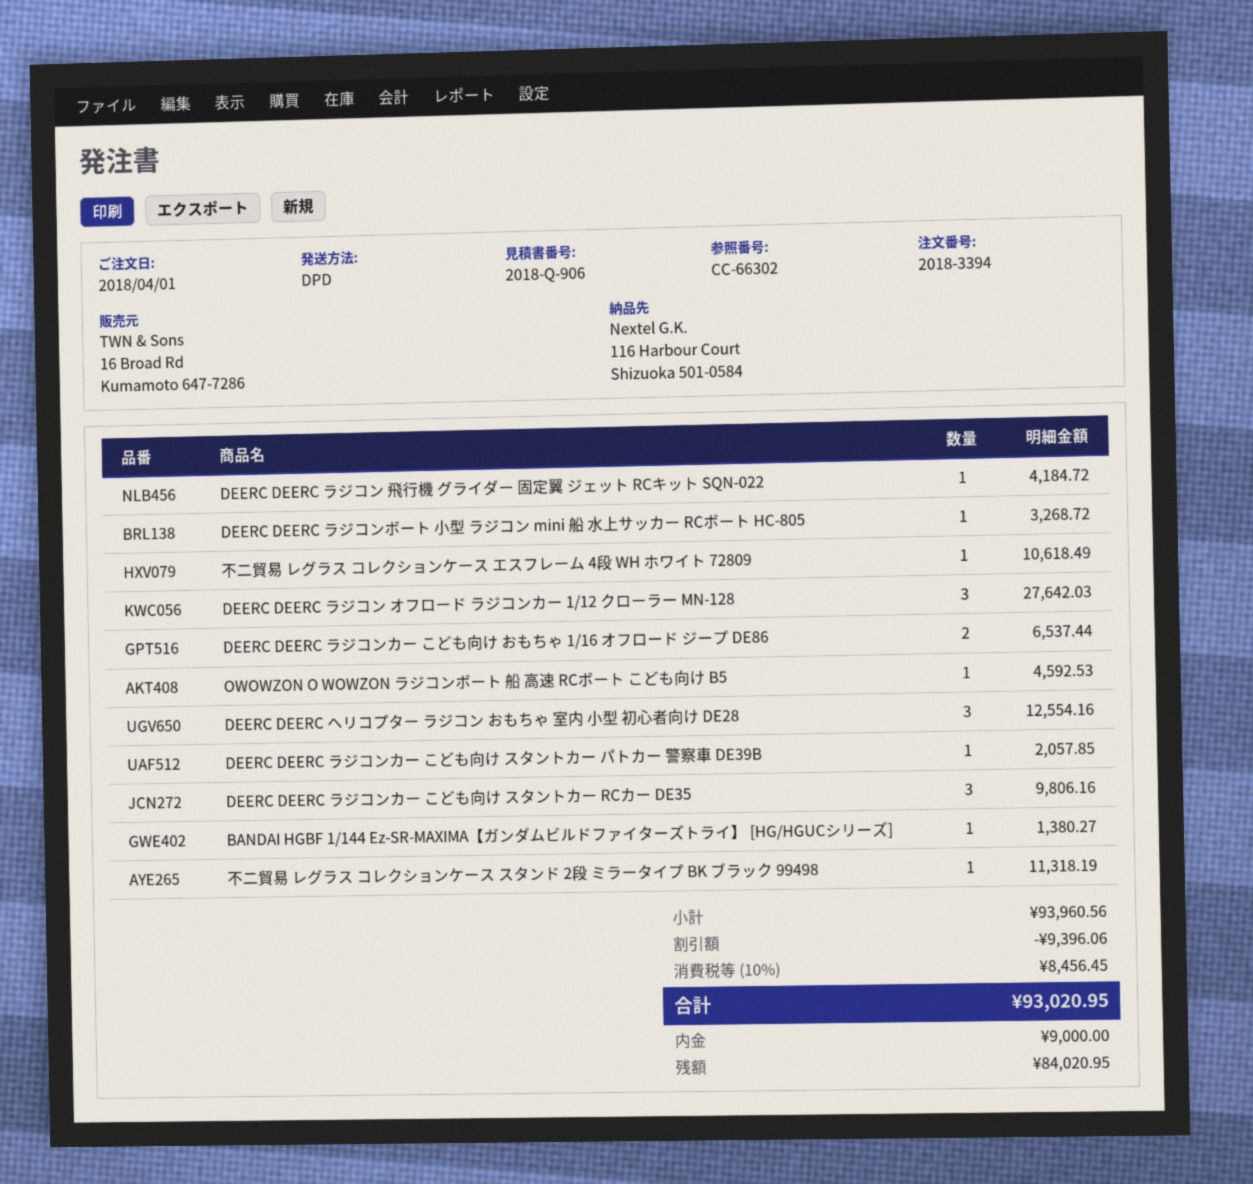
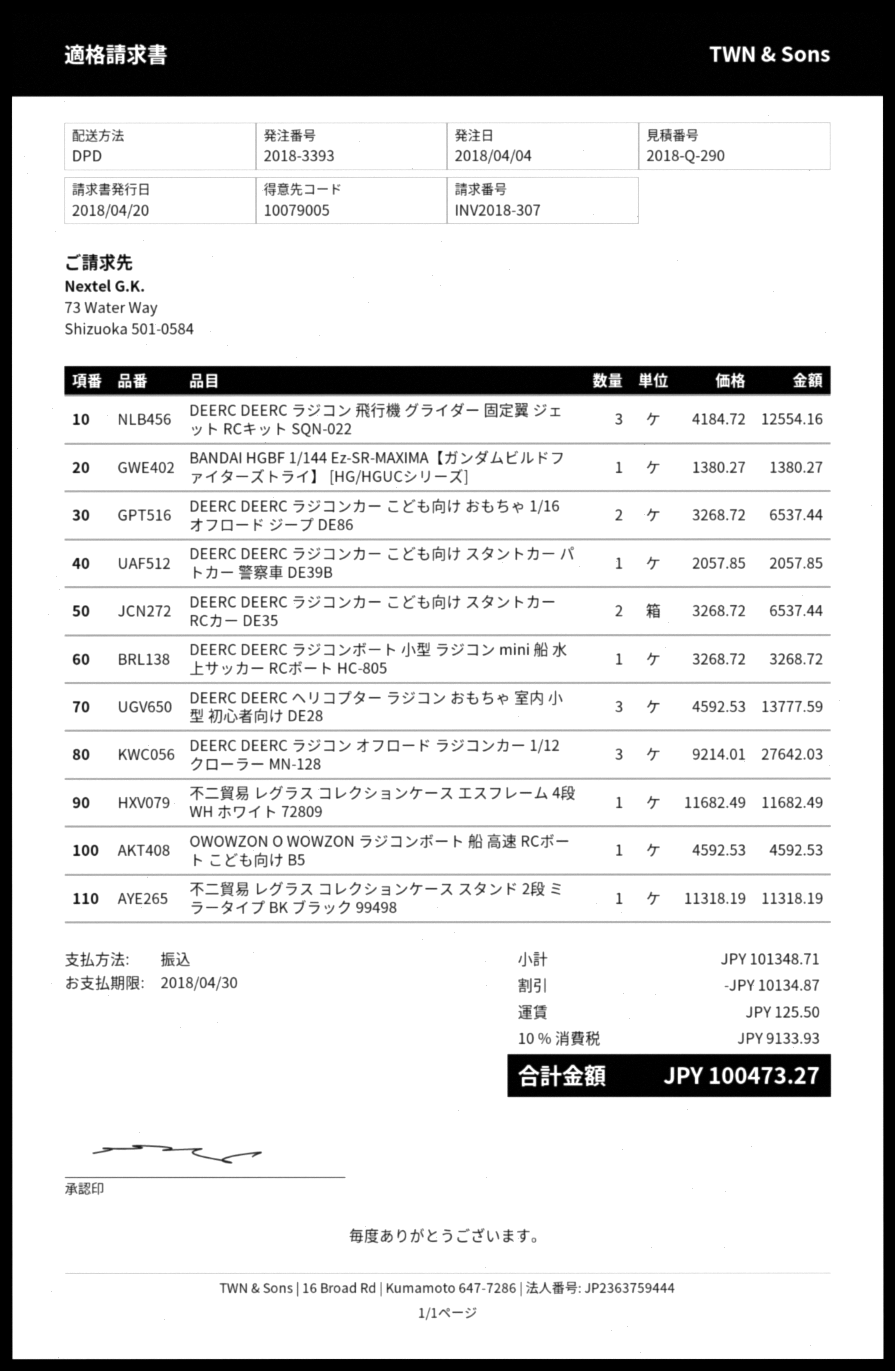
quote number: 2018-Q-906 -> 2018-Q-290
order number: 2018-3394 -> 2018-3393
order date: 2018-04-01 -> 2018-04-04
DEERC DEERC ラジコン 飛行機 グライダー 固定翼 ジェット RCキット SQN-022: 1 for 4184.72 -> 3 for 12554.16
不二貿易 レグラス コレクションケース エスフレーム 4段 WH ホワイト 72809: 1 for 10618.49 -> 1 for 11682.49
DEERC DEERC ヘリコプター ラジコン おもちゃ 室内 小型 初心者向け DE28: 3 for 12554.16 -> 3 for 13777.59
DEERC DEERC ラジコンカー こども向け スタントカー RCカー DE35: 3 for 9806.16 -> 2 for 6537.44
subtotal: 93960.56 -> 101348.71
discount: 9396.06 -> 10134.87
shipping: none -> 125.50
tax: 10% = 8456.45 -> 10% = 9133.93
total: 93020.95 -> 100473.27

